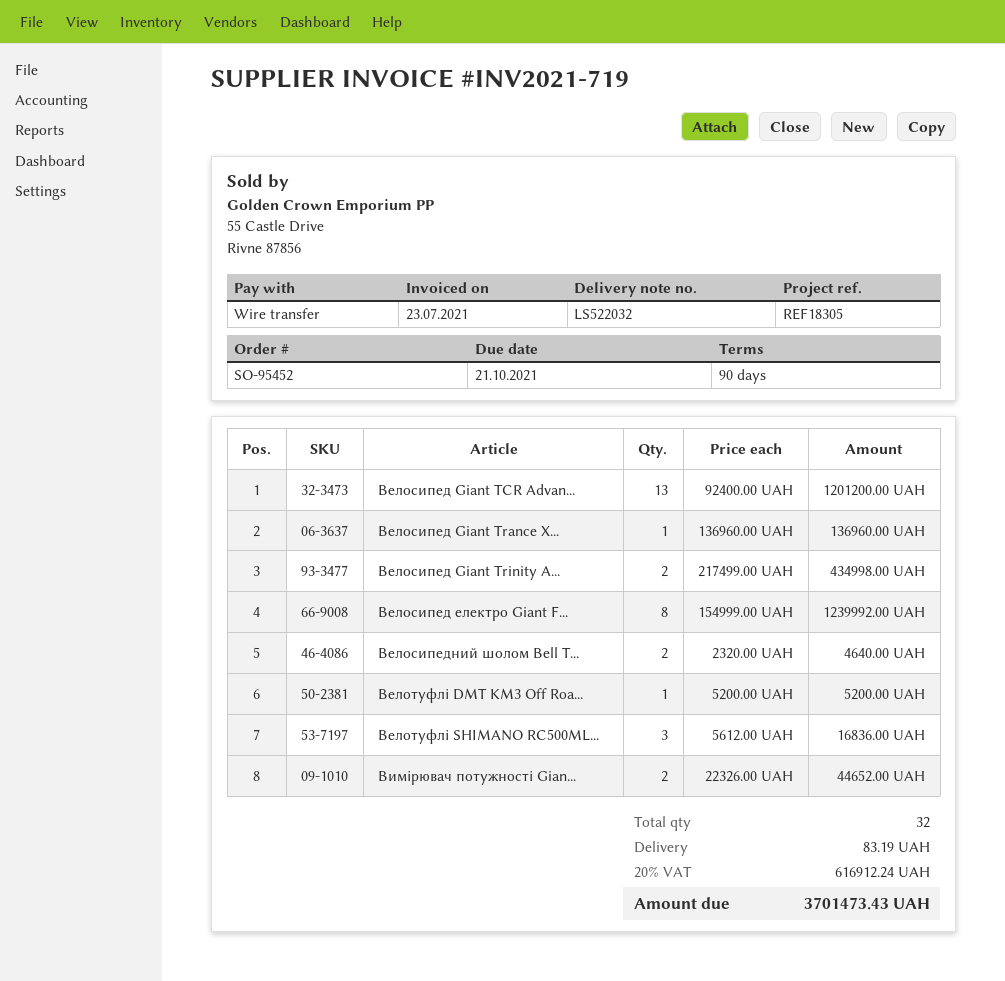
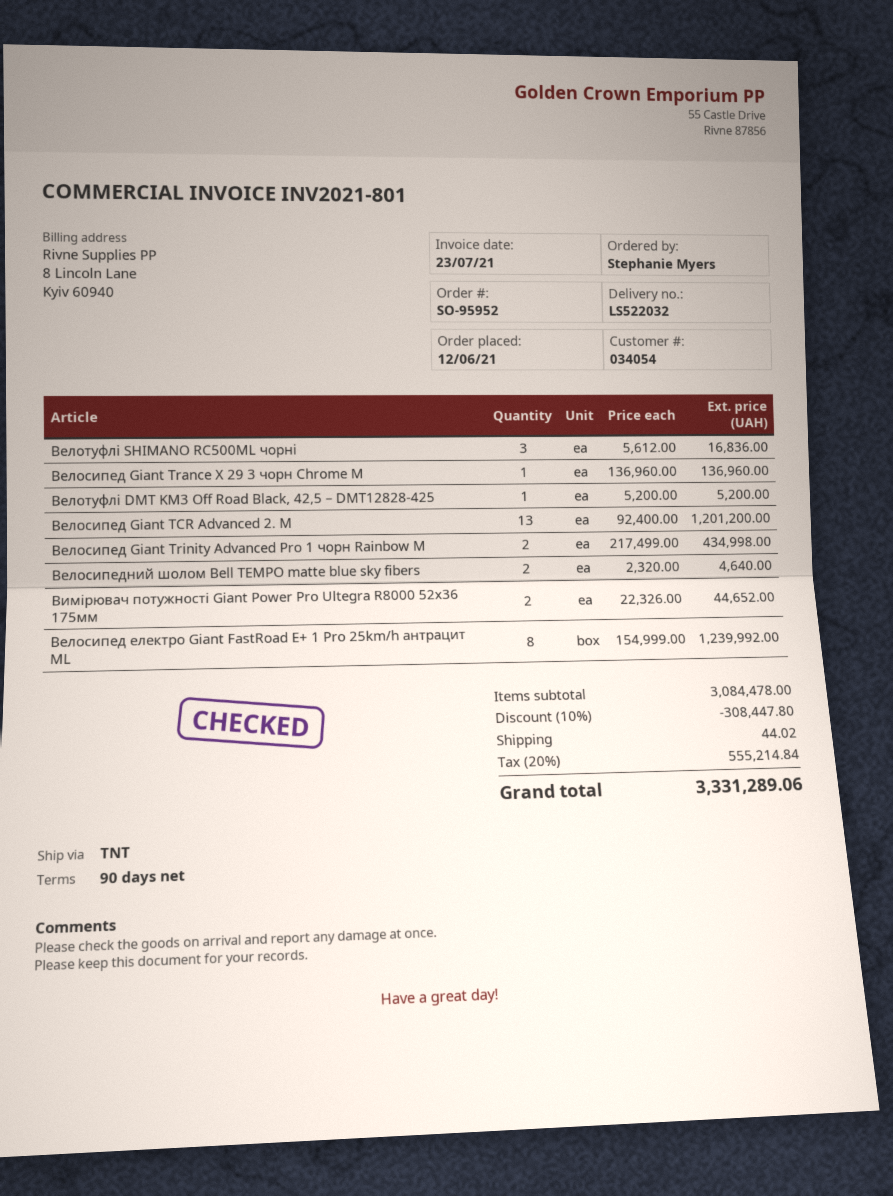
order number: SO-95452 -> SO-95952
invoice number: INV2021-719 -> INV2021-801
discount: none -> 10% = 308447.80
shipping: 83.19 -> 44.02
tax: 20% = 616912.24 -> 20% = 555214.84
total: 3701473.43 -> 3331289.06

